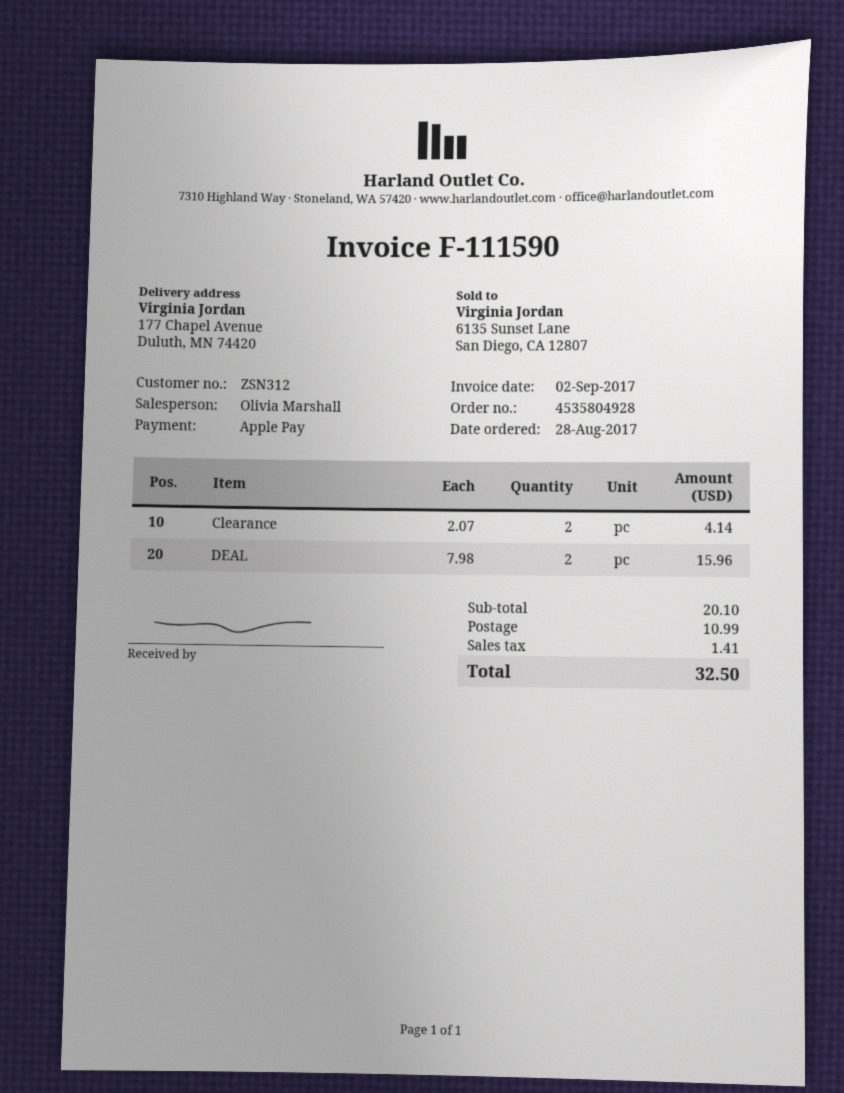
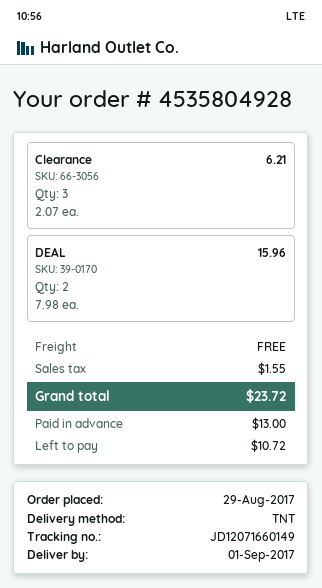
order date: 2017-08-28 -> 2017-08-29
Clearance: 2 x 2.07 = 4.14 -> 3 x 2.07 = 6.21
shipping: 10.99 -> 0.00
tax: 1.41 -> 1.55
total: 32.50 -> 23.72

